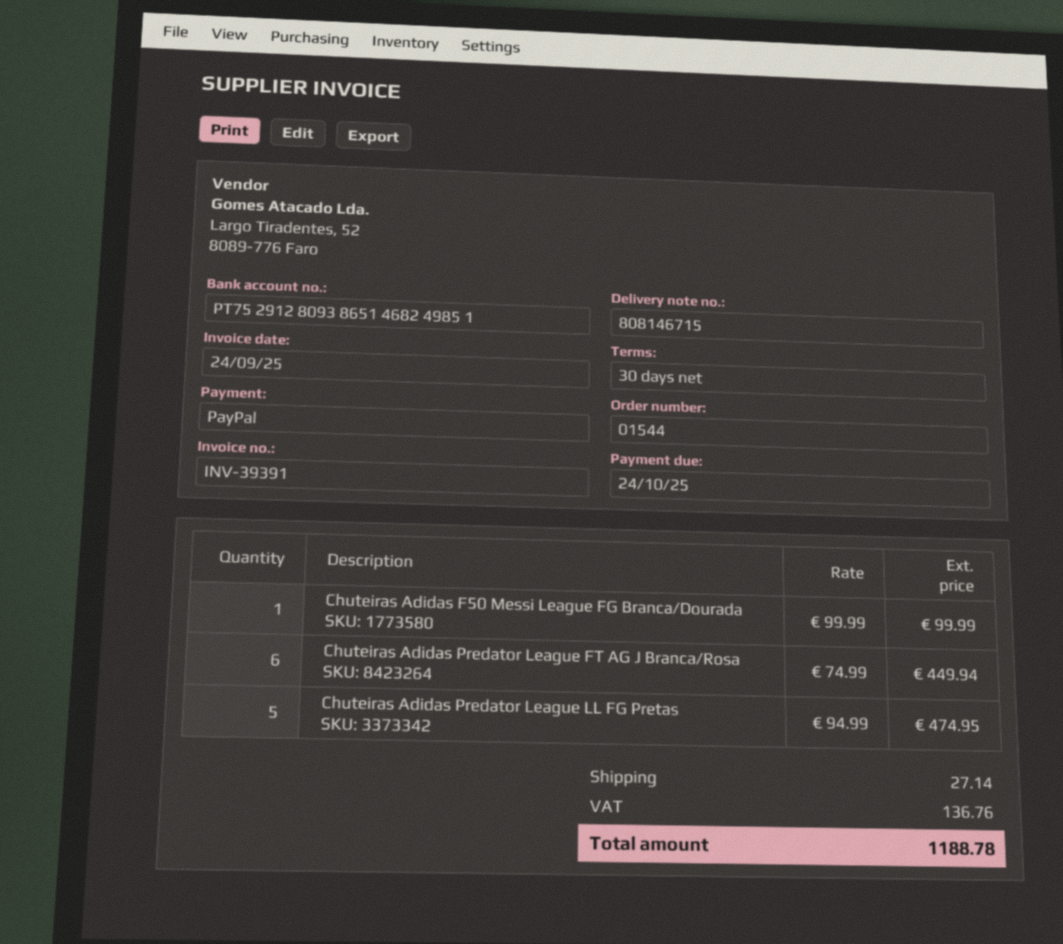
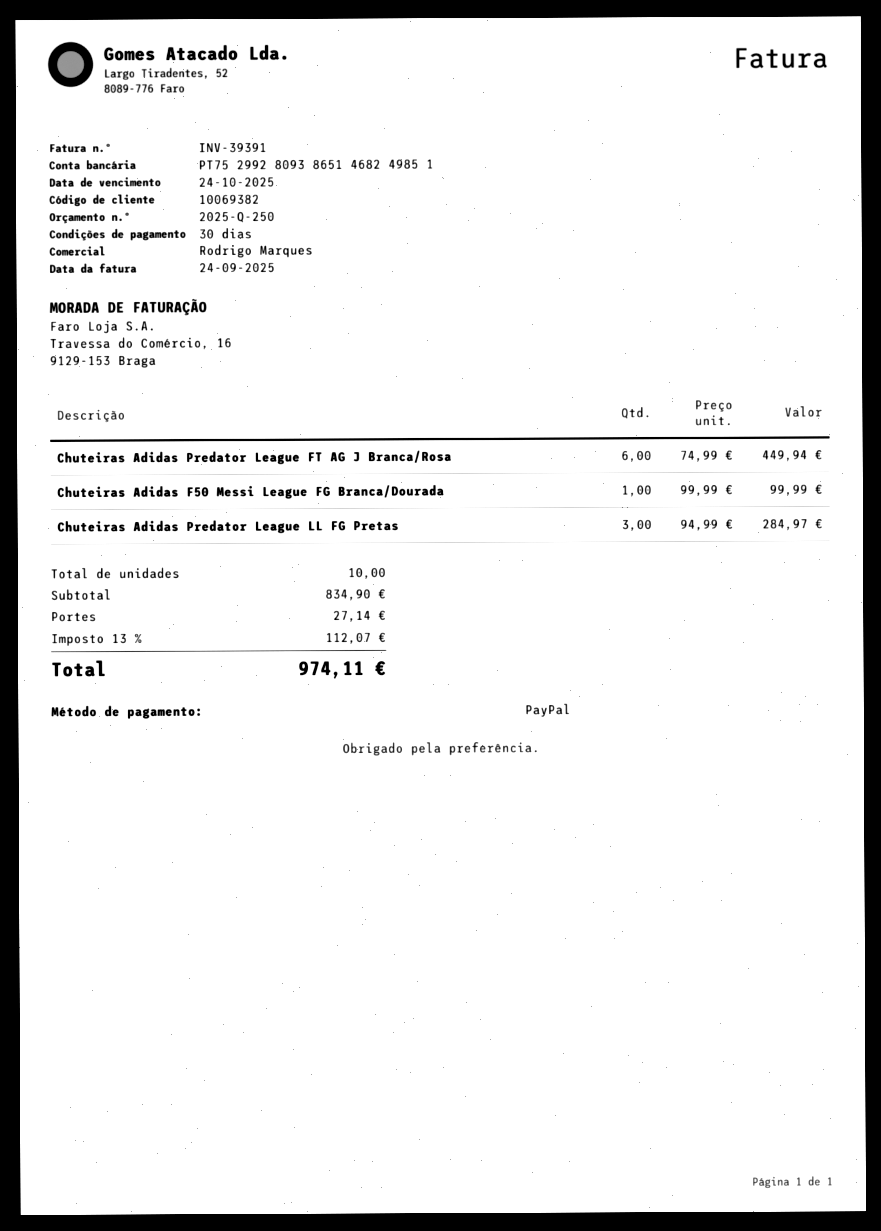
bank account: PT75291280938651468249851 -> PT75299280938651468249851
Chuteiras Adidas Predator League LL FG Pretas: 5 x 94.99 = 474.95 -> 3 x 94.99 = 284.97
tax: 136.76 -> 112.07
total: 1188.78 -> 974.11

